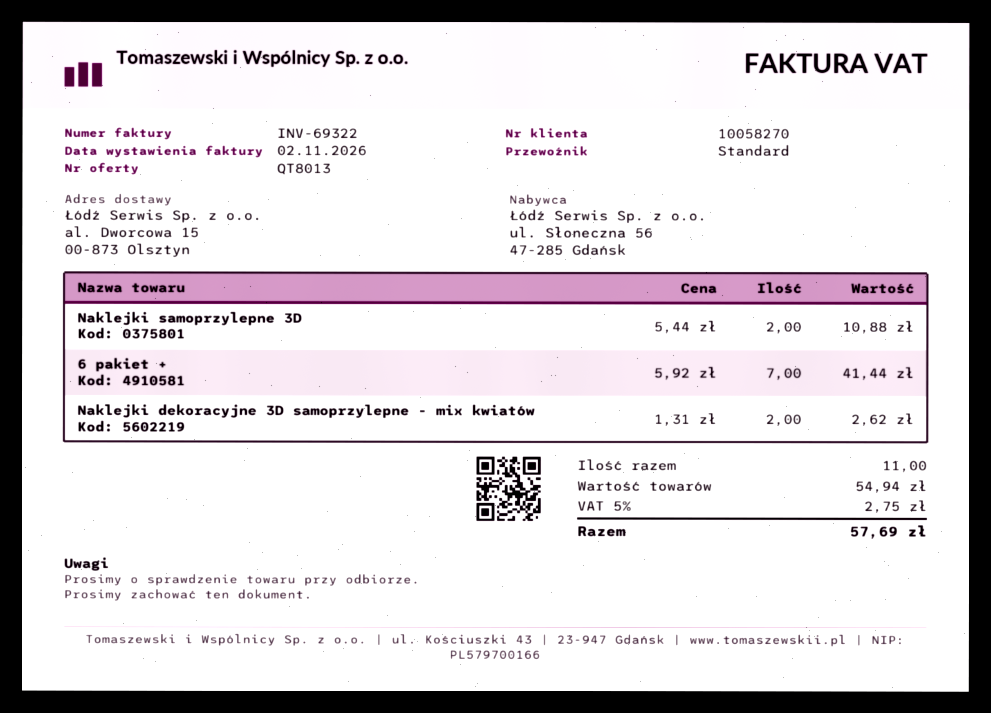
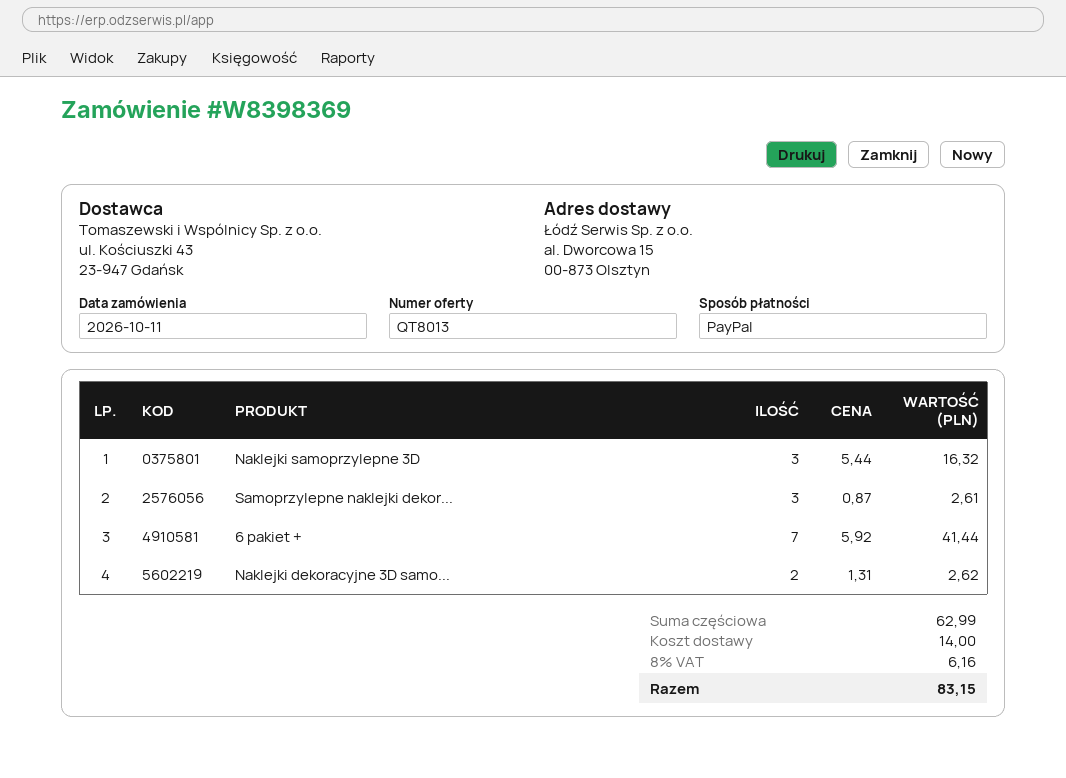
Naklejki samoprzylepne 3D: 2 x 5.44 = 10.88 -> 3 x 5.44 = 16.32
Samoprzylepne naklejki dekor...: none -> 3 x 0.87 = 2.61
subtotal: 54.94 -> 62.99
shipping: none -> 14.00
tax: 5% = 2.75 -> 8% = 6.16
total: 57.69 -> 83.15

